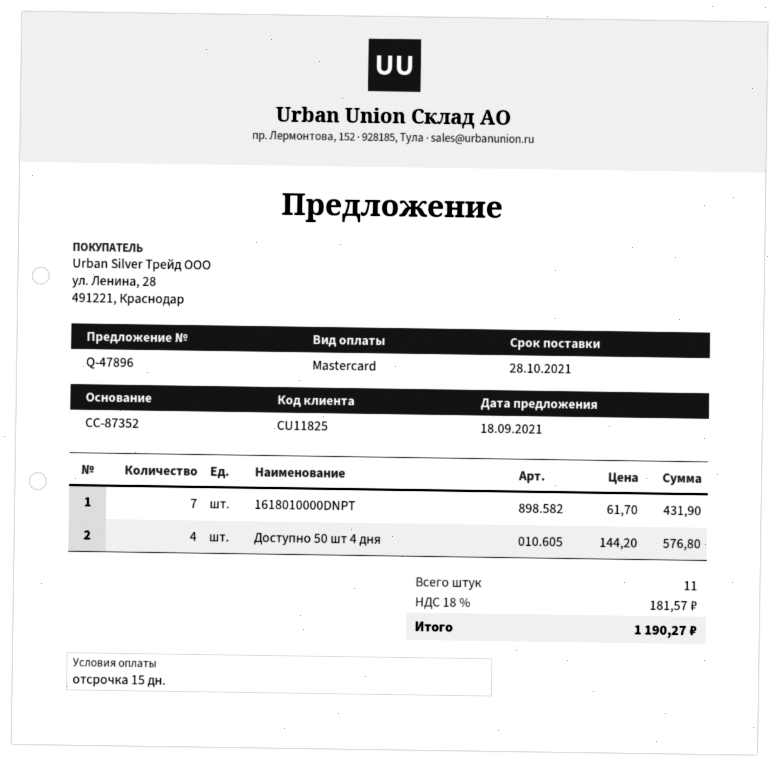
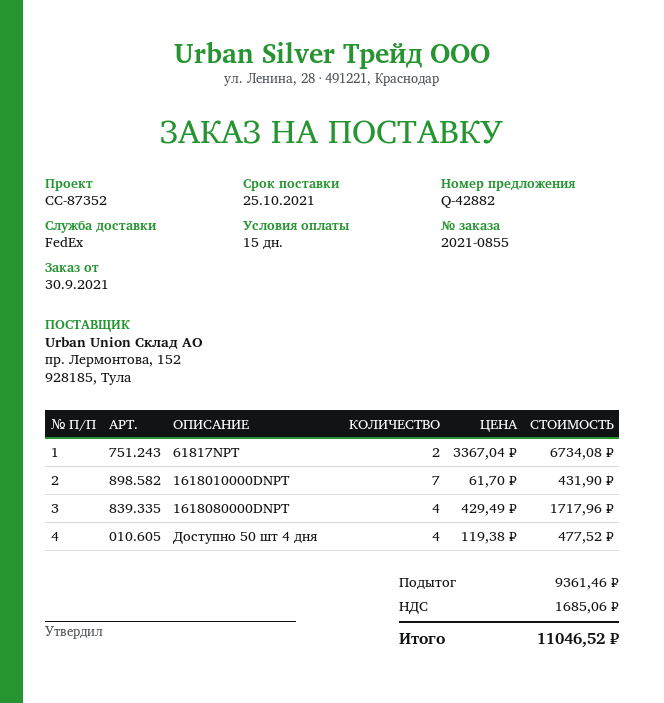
quote number: Q-47896 -> Q-42882
delivery date: 2021-10-28 -> 2021-10-25
Доступно 50 шт 4 дня: 4 x 144.20 = 576.80 -> 4 x 119.38 = 477.52
61817NPT: none -> 2 x 3367.04 = 6734.08
1618080000DNPT: none -> 4 x 429.49 = 1717.96
tax: 181.57 -> 1685.06
total: 1190.27 -> 11046.52

